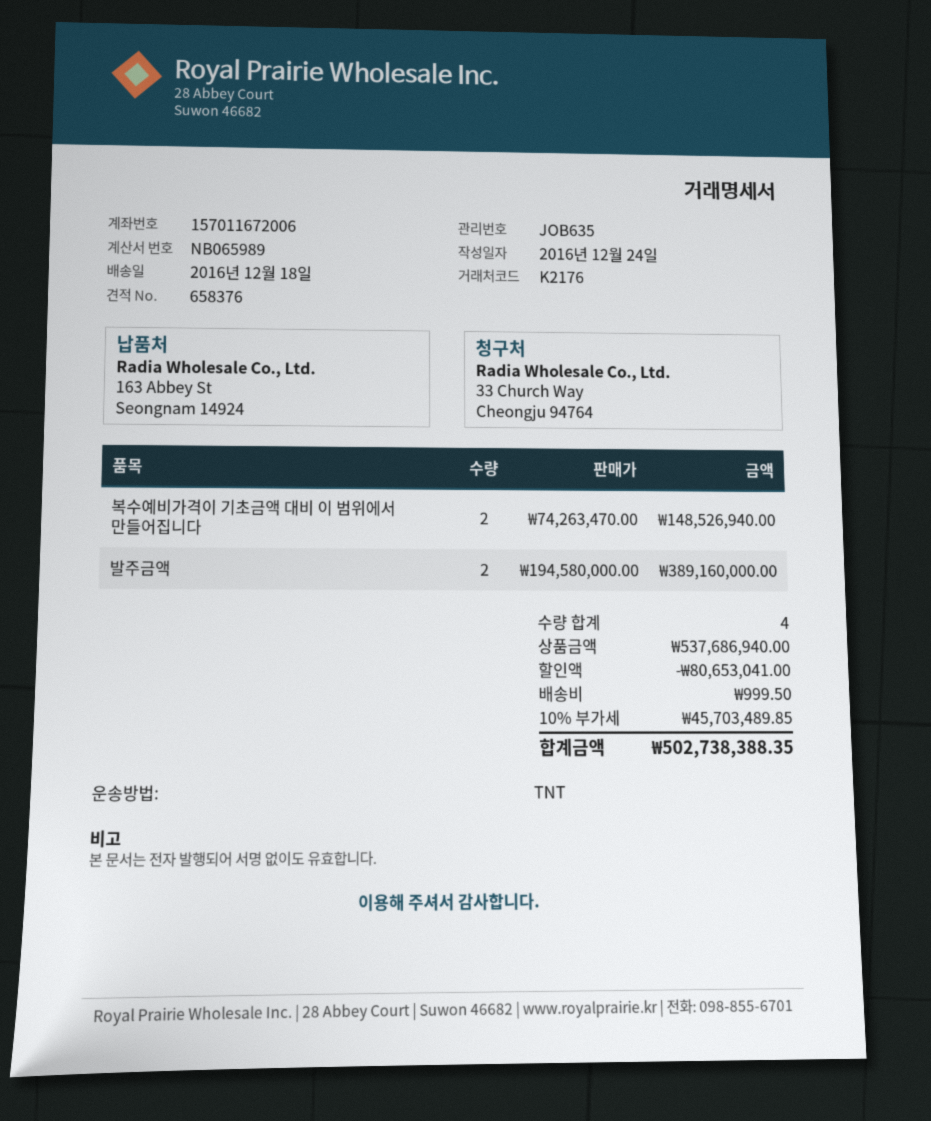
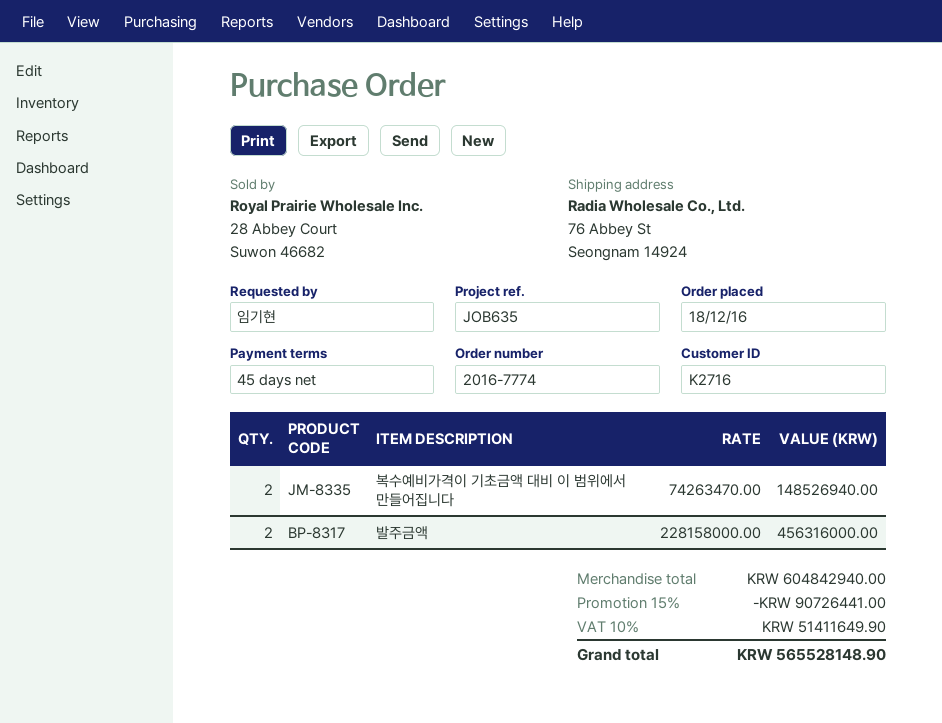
customer number: K2176 -> K2716
ship to: 163 Abbey St, Seongnam 14924 -> 76 Abbey St, Seongnam 14924
발주금액: 2 x 194580000.00 = 389160000.00 -> 2 x 228158000.00 = 456316000.00
subtotal: 537686940.00 -> 604842940.00
discount: 80653041.00 -> 90726441.00
shipping: 999.50 -> none
tax: 10% = 45703489.85 -> 10% = 51411649.90
total: 502738388.35 -> 565528148.90

